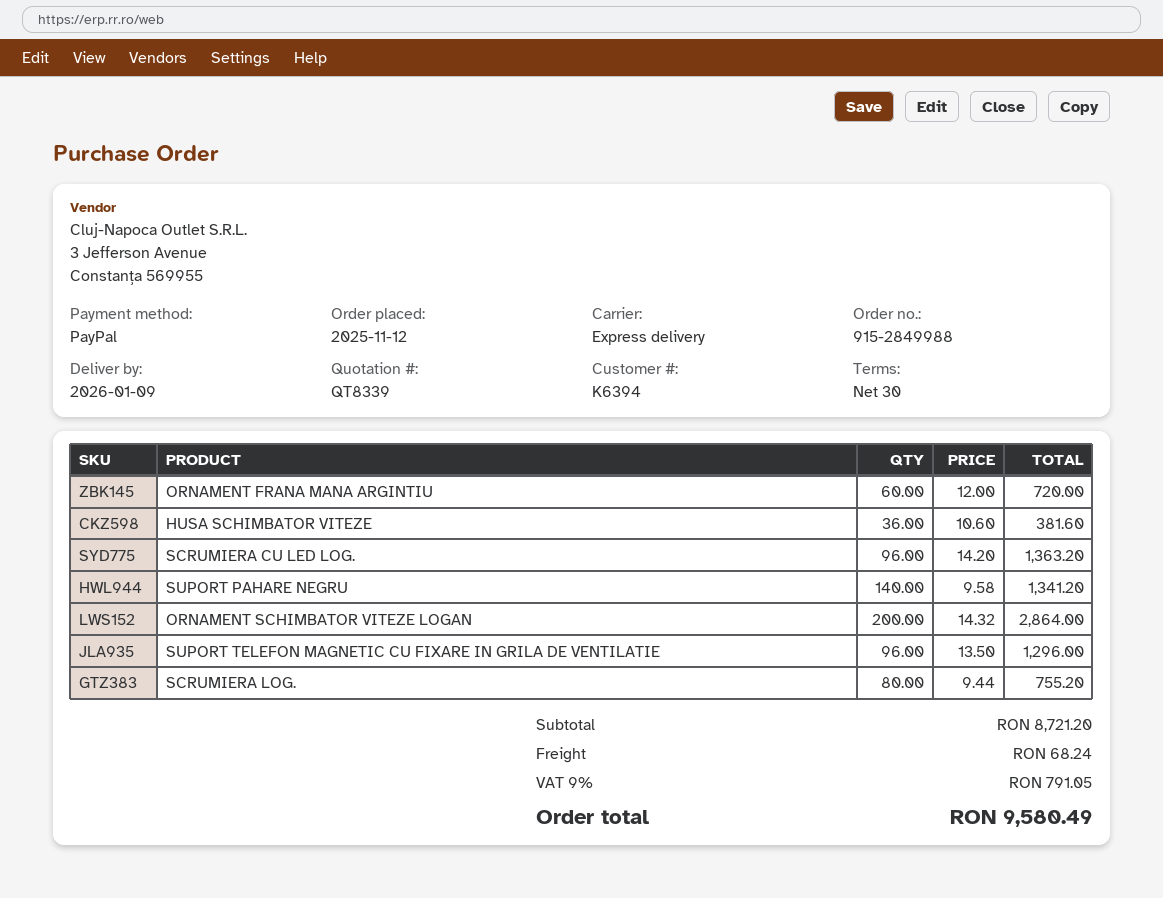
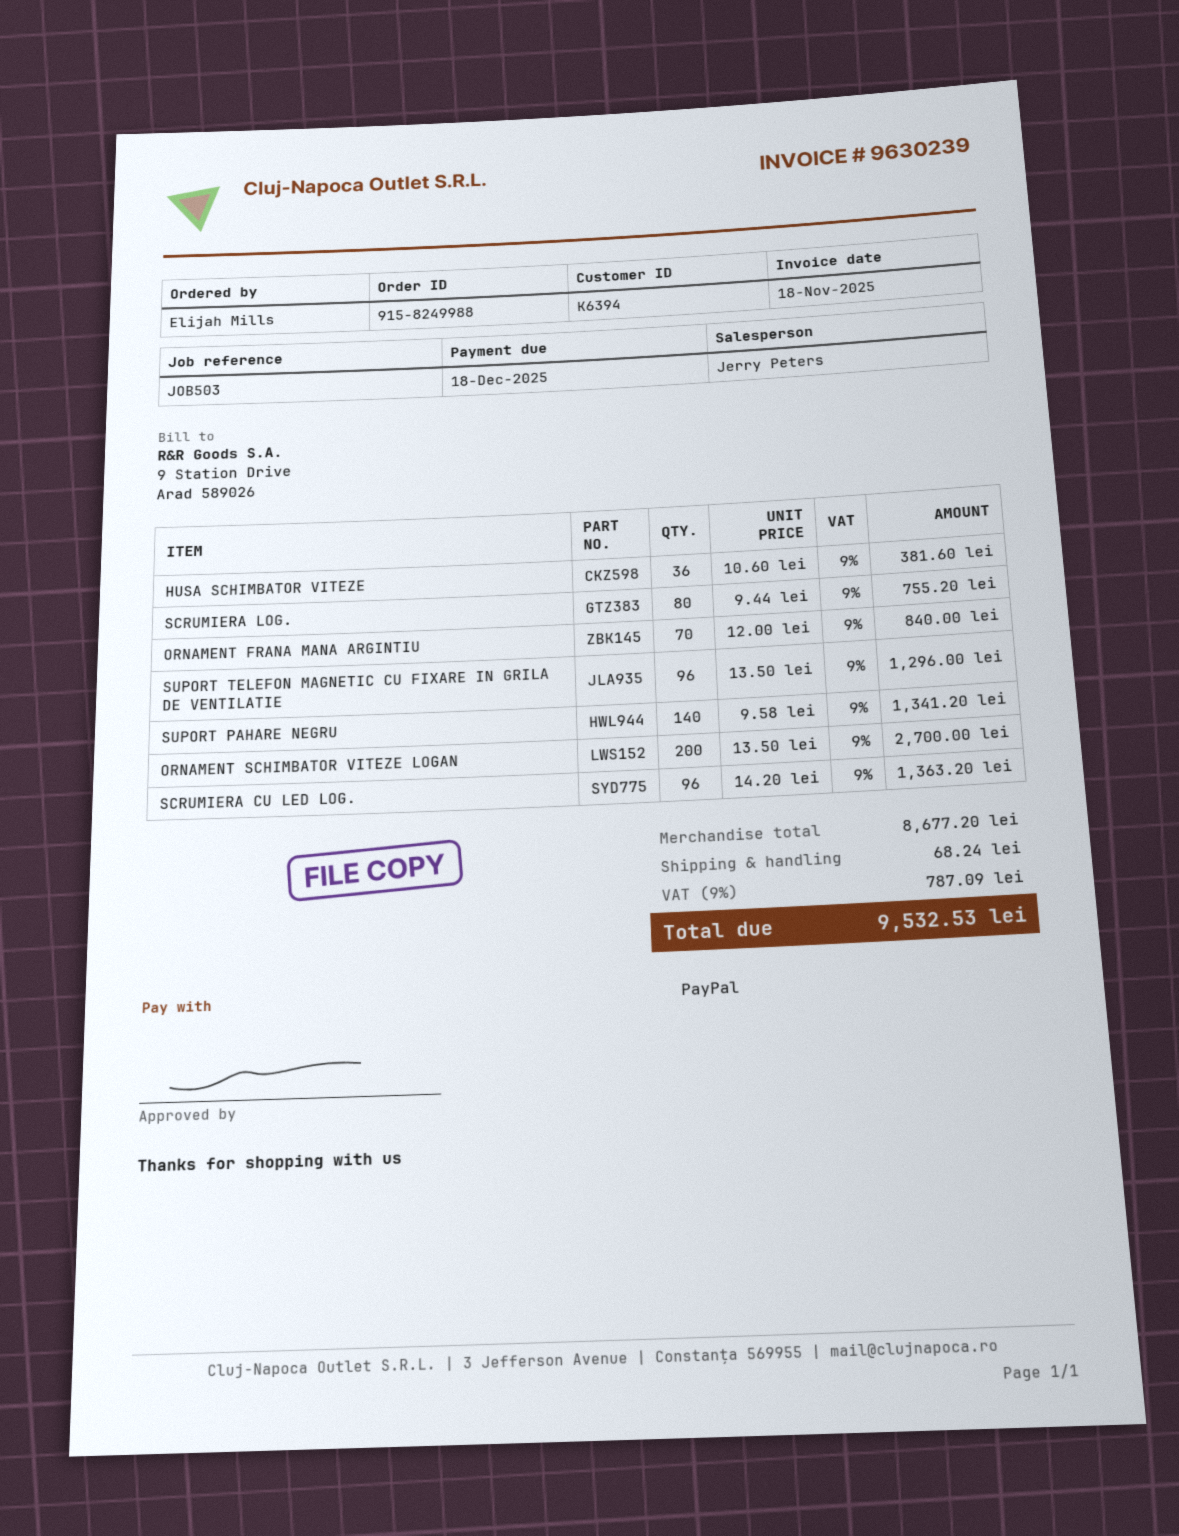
order number: 915-2849988 -> 915-8249988
ORNAMENT FRANA MANA ARGINTIU: 60 x 12.00 = 720.00 -> 70 x 12.00 = 840.00
ORNAMENT SCHIMBATOR VITEZE LOGAN: 200 x 14.32 = 2864.00 -> 200 x 13.50 = 2700.00
subtotal: 8721.20 -> 8677.20
tax: 9% = 791.05 -> 9% = 787.09
total: 9580.49 -> 9532.53

